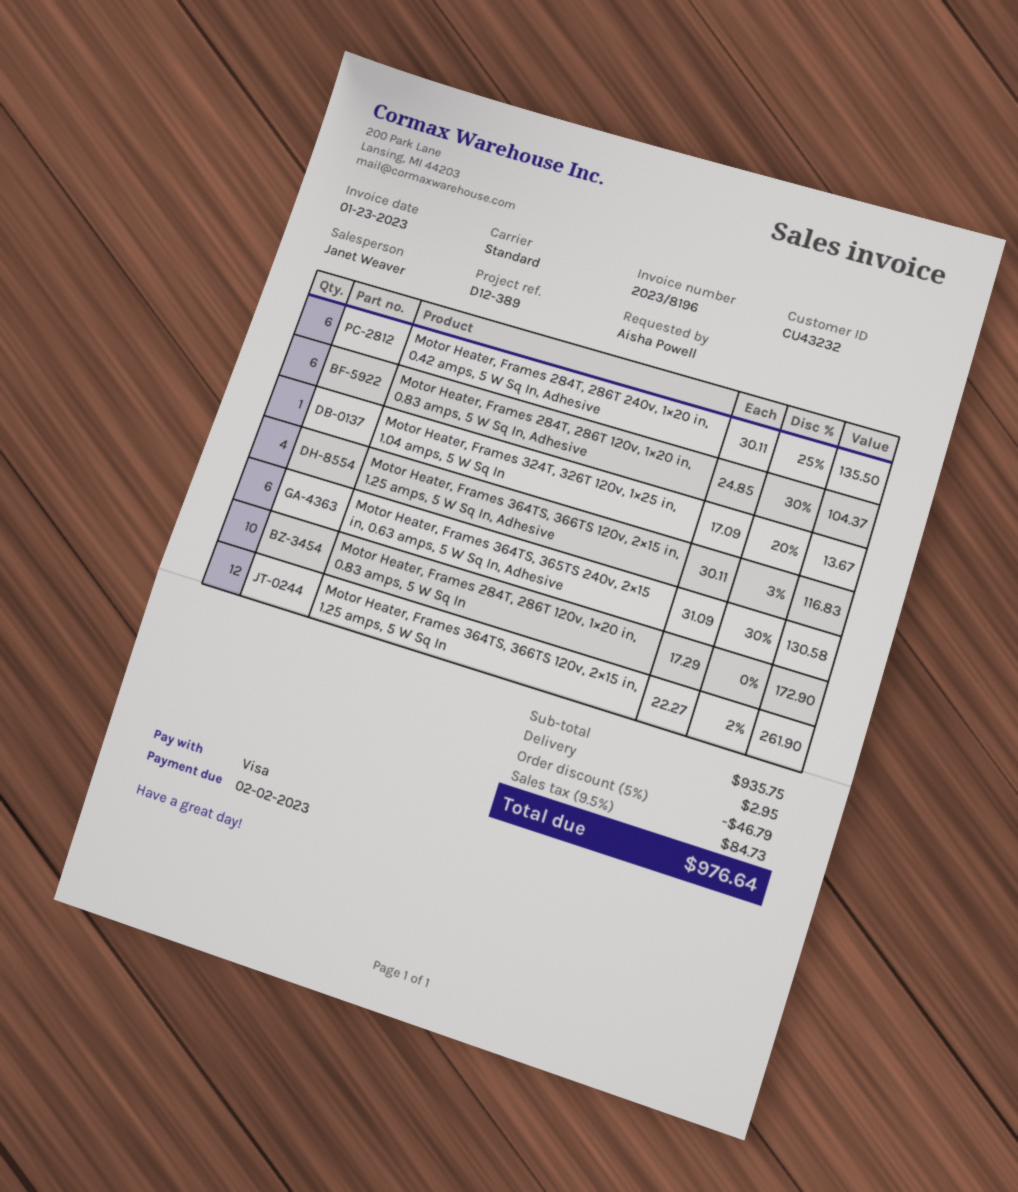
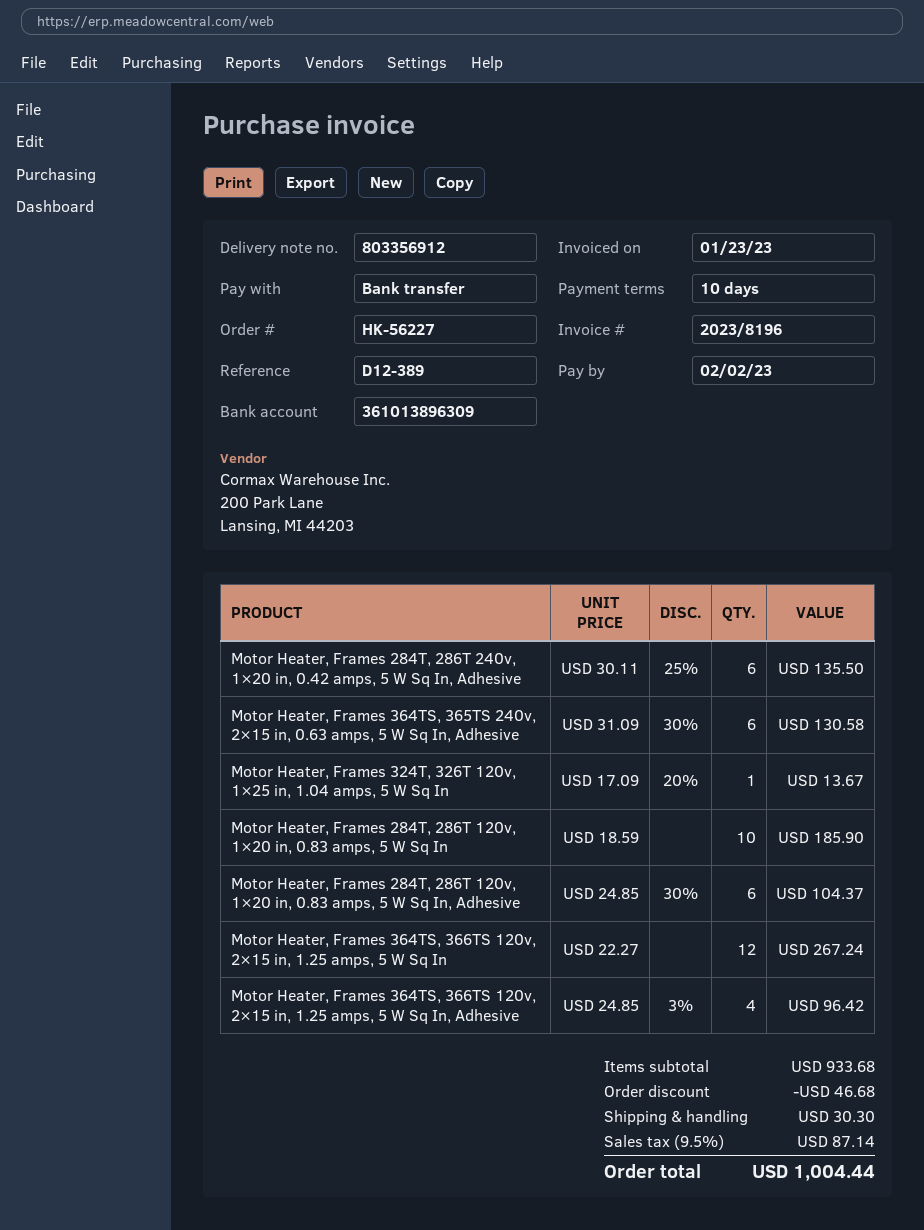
payment method: Visa -> bank transfer
Motor Heater, Frames 364TS, 366TS 120v, 2×15 in, 1.25 amps, 5 W Sq In, Adhesive: 4 x 30.11 - 3% = 116.83 -> 4 x 24.85 - 3% = 96.42
Motor Heater, Frames 284T, 286T 120v, 1×20 in, 0.83 amps, 5 W Sq In: 10 x 17.29 = 172.90 -> 10 x 18.59 = 185.90
Motor Heater, Frames 364TS, 366TS 120v, 2×15 in, 1.25 amps, 5 W Sq In: 12 x 22.27 - 2% = 261.90 -> 12 x 22.27 = 267.24
subtotal: 935.75 -> 933.68
discount: 46.79 -> 46.68
shipping: 2.95 -> 30.30
tax: 9.5% = 84.73 -> 9.5% = 87.14
total: 976.64 -> 1004.44

